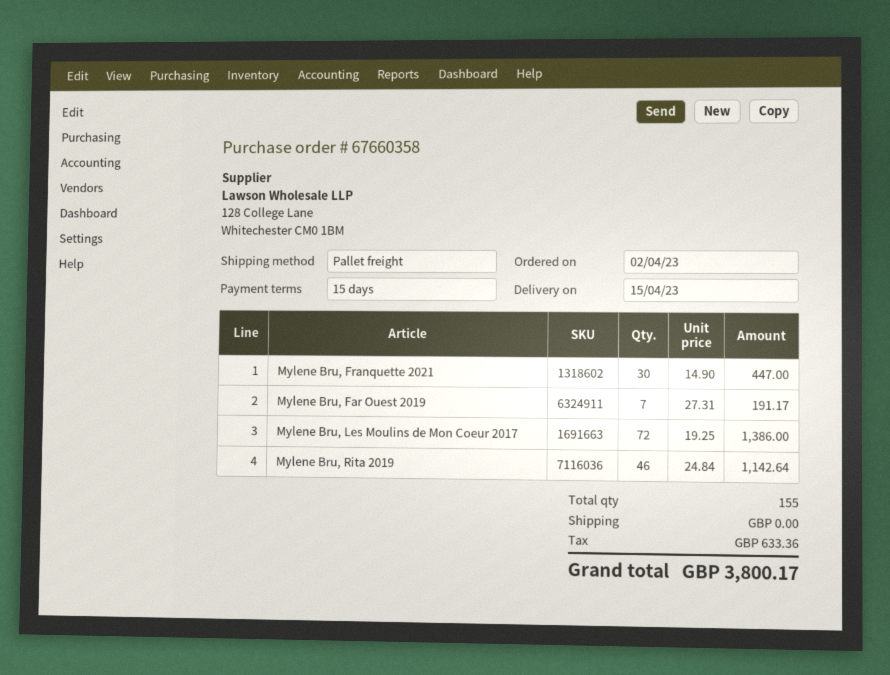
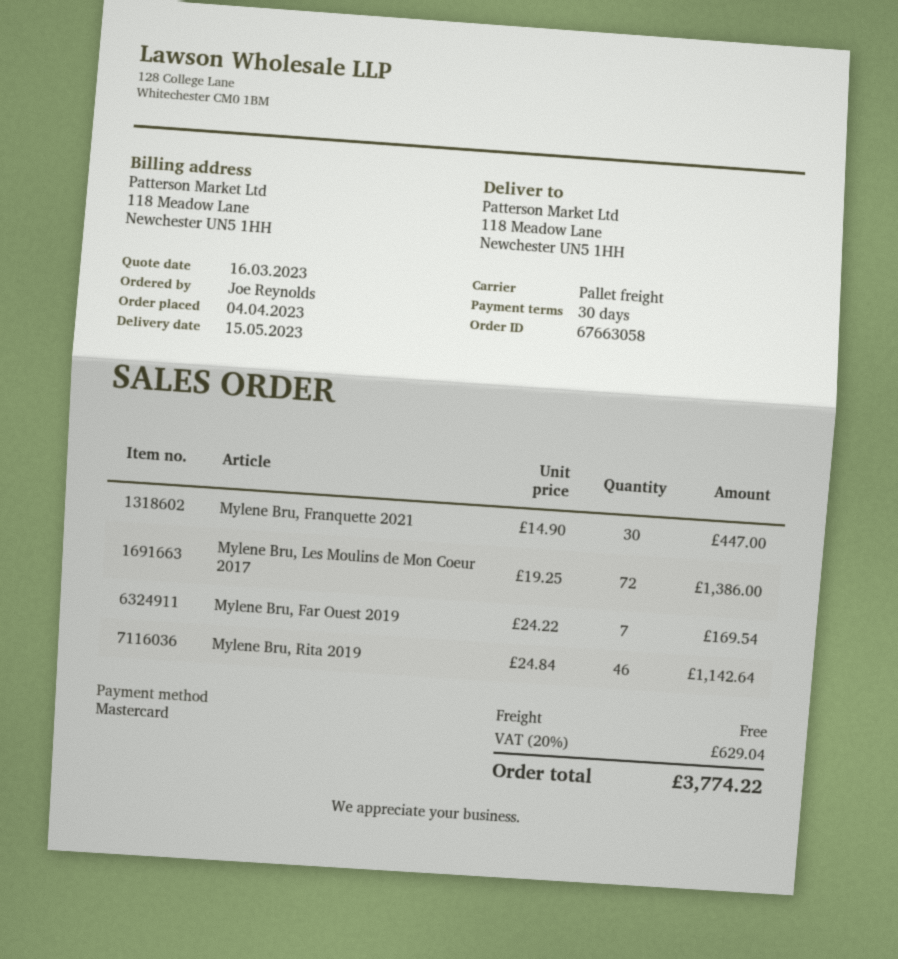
order number: 67660358 -> 67663058
order date: 2023-04-02 -> 2023-04-04
delivery date: 2023-04-15 -> 2023-05-15
payment terms: 15 days -> 30 days
Mylene Bru, Far Ouest 2019: 7 x 27.31 = 191.17 -> 7 x 24.22 = 169.54
tax: 633.36 -> 629.04
total: 3800.17 -> 3774.22

